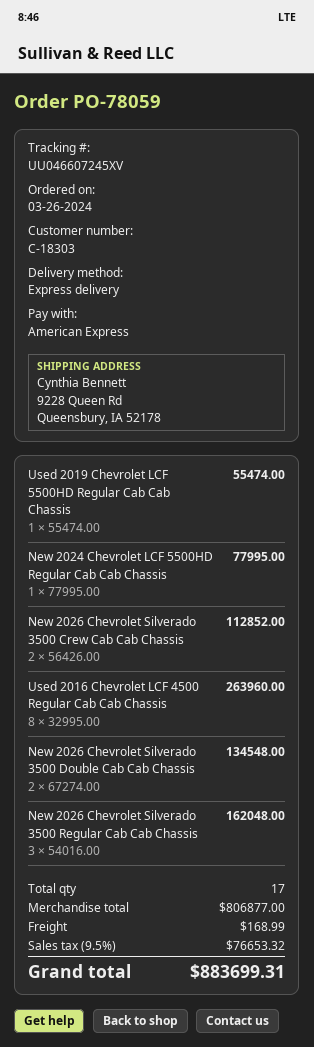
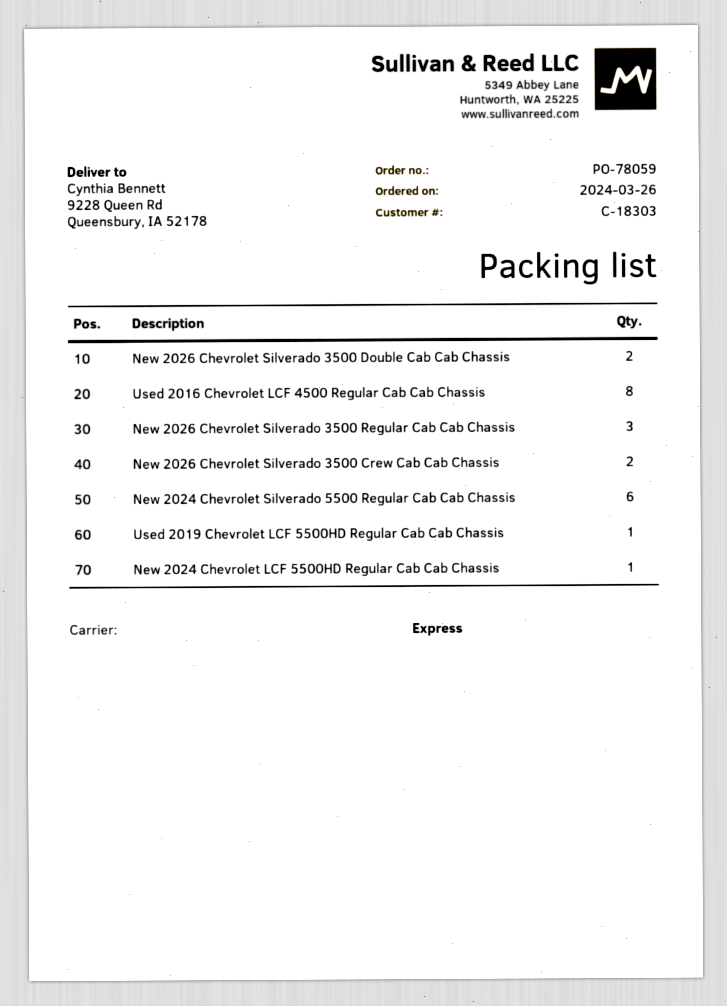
New 2024 Chevrolet Silverado 5500 Regular Cab Cab Chassis: none -> 6

